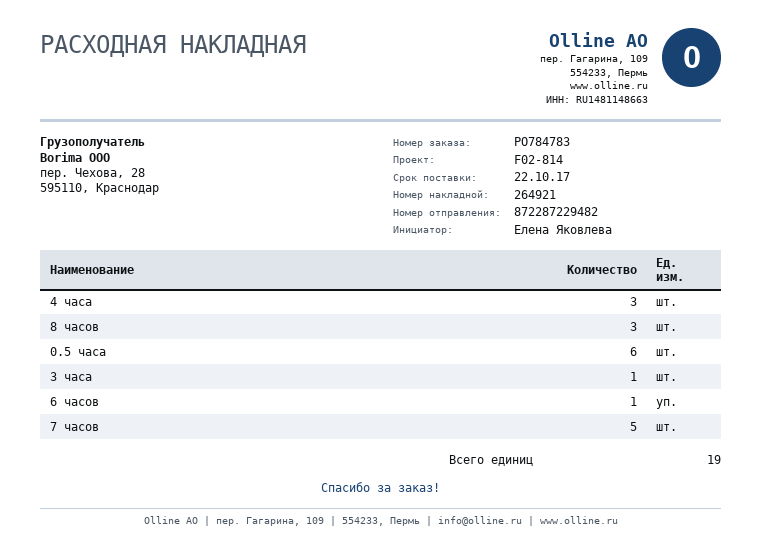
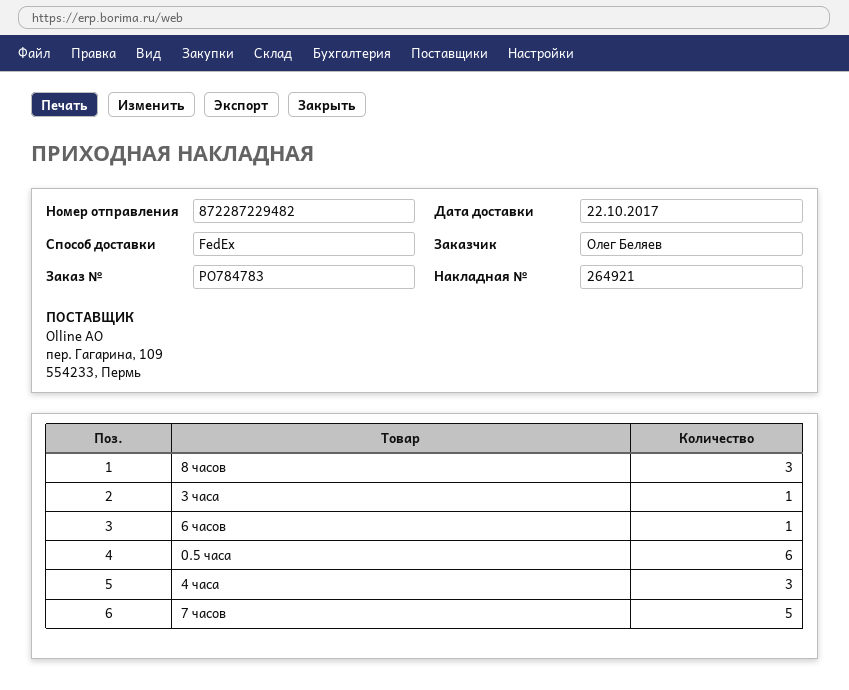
ordered by: Елена Яковлева -> Олег Беляев

